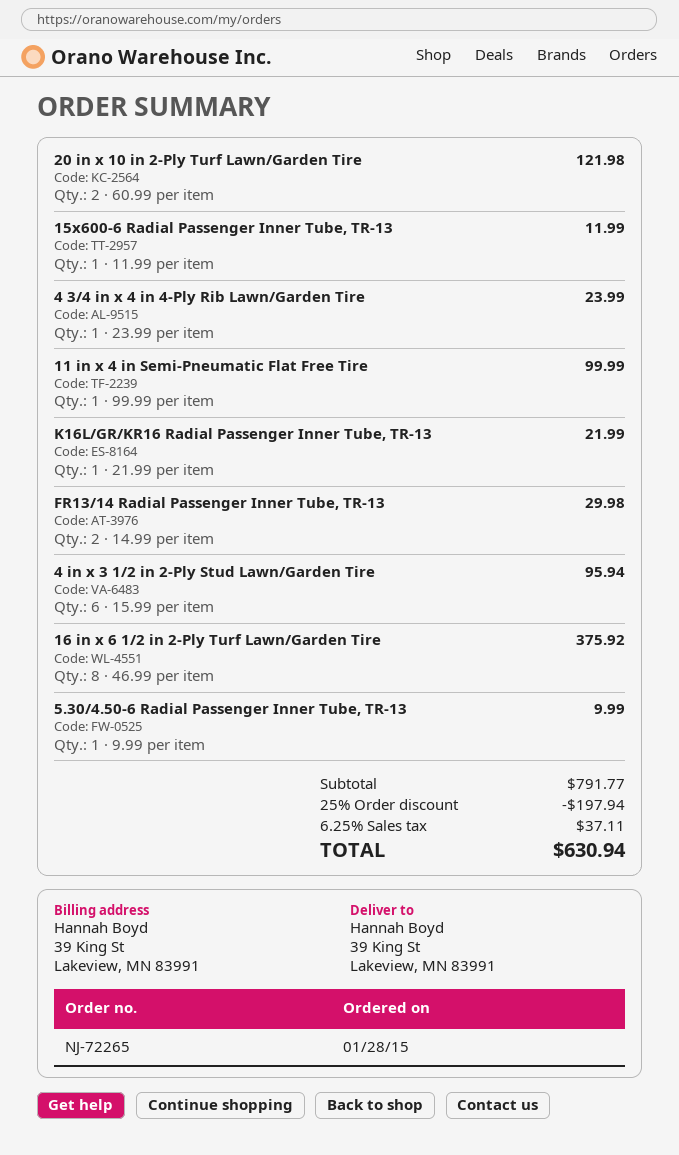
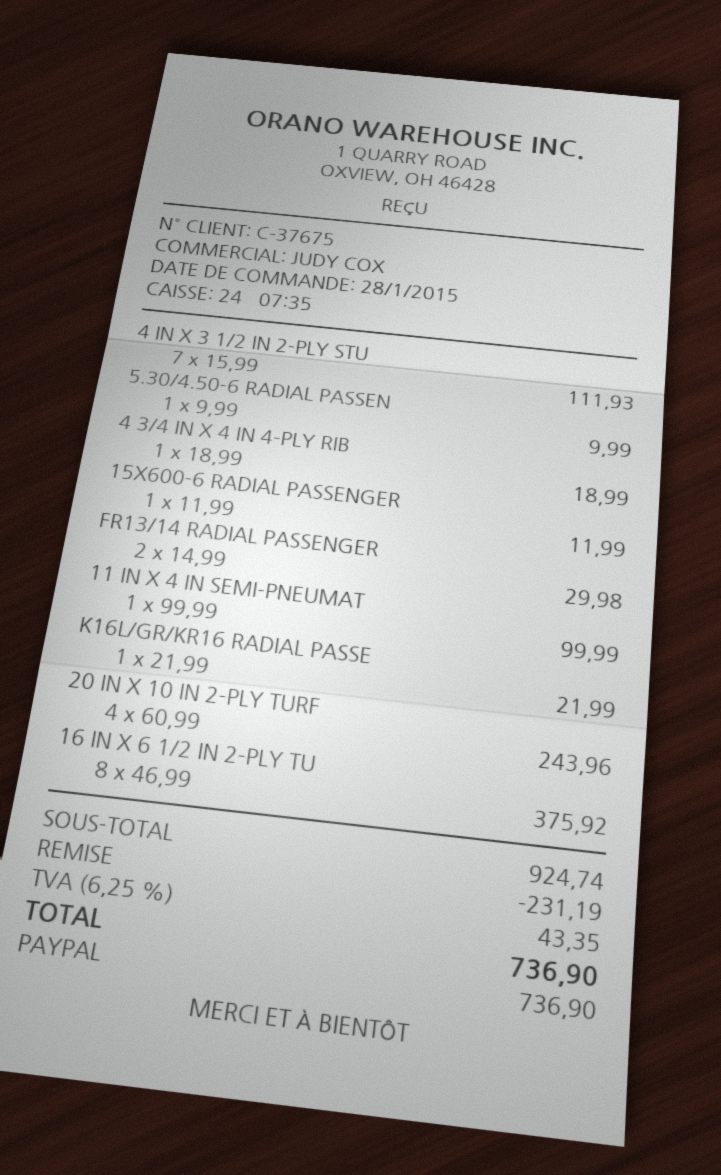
20 in x 10 in 2-Ply Turf Lawn/Garden Tire: 2 x 60.99 = 121.98 -> 4 x 60.99 = 243.96
4 3/4 in x 4 in 4-Ply Rib Lawn/Garden Tire: 1 x 23.99 = 23.99 -> 1 x 18.99 = 18.99
4 in x 3 1/2 in 2-Ply Stud Lawn/Garden Tire: 6 x 15.99 = 95.94 -> 7 x 15.99 = 111.93
subtotal: 791.77 -> 924.74
discount: 197.94 -> 231.19
tax: 6.25% = 37.11 -> 6.25% = 43.35
total: 630.94 -> 736.90

